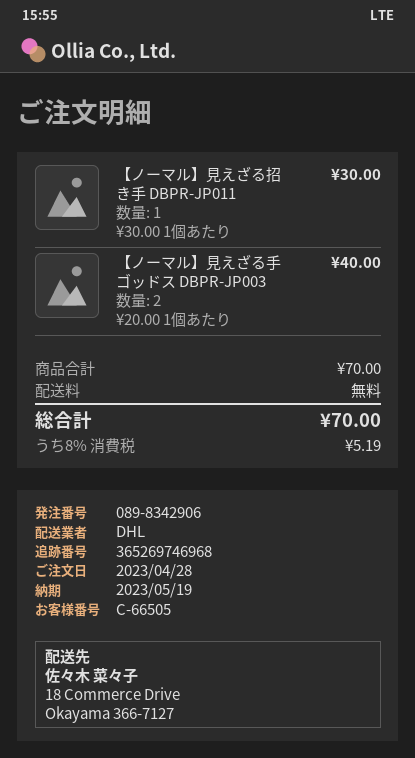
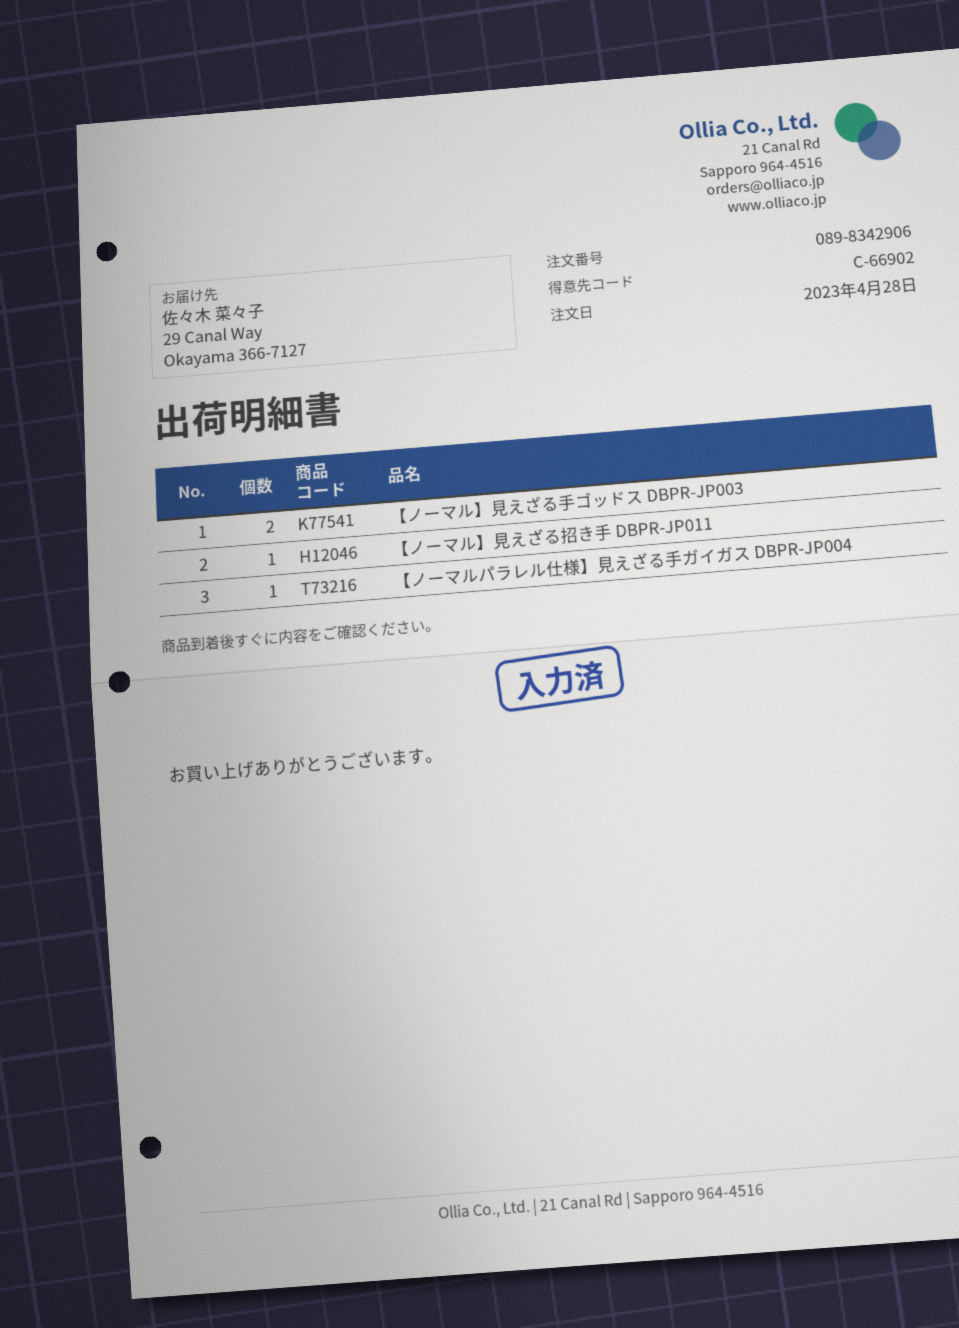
customer number: C-66505 -> C-66902
ship to: 18 Commerce Drive, Okayama 366-7127 -> 29 Canal Way, Okayama 366-7127
【ノーマルパラレル仕様】見えざる手ガイガス DBPR-JP004: none -> 1

